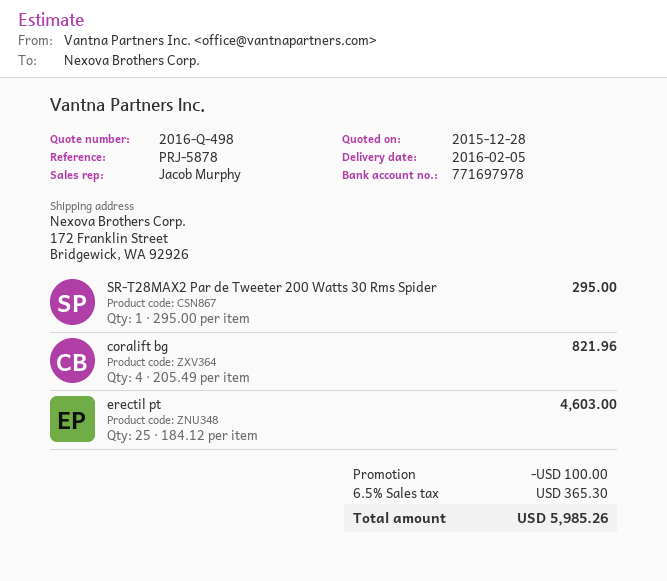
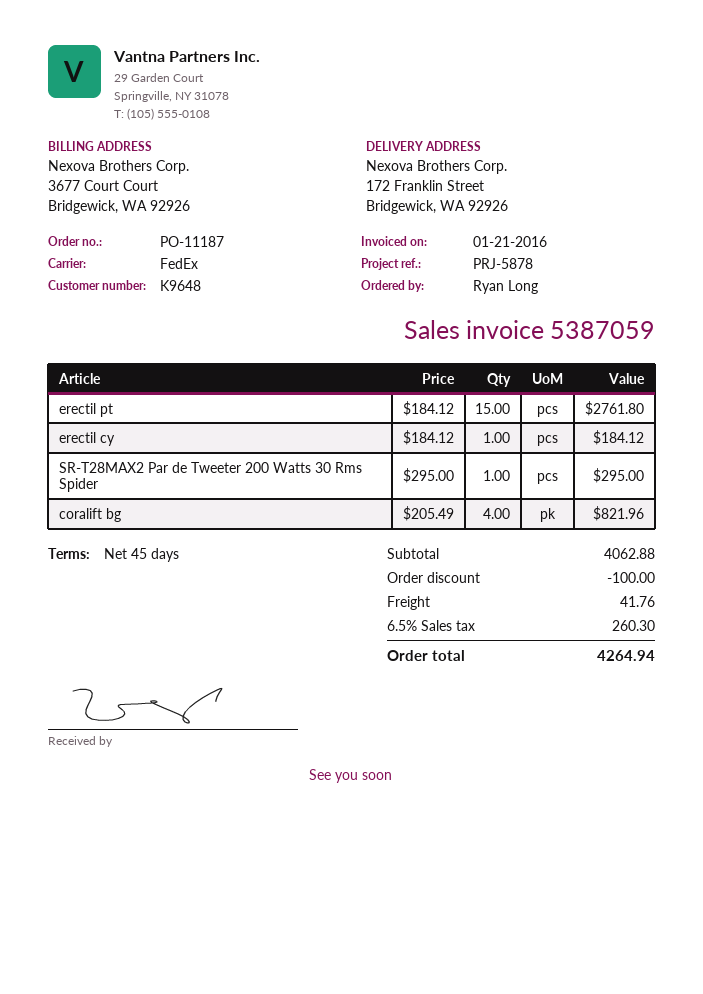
erectil pt: 25 x 184.12 = 4603.00 -> 15 x 184.12 = 2761.80
erectil cy: none -> 1 x 184.12 = 184.12
shipping: none -> 41.76
tax: 6.5% = 365.30 -> 6.5% = 260.30
total: 5985.26 -> 4264.94

